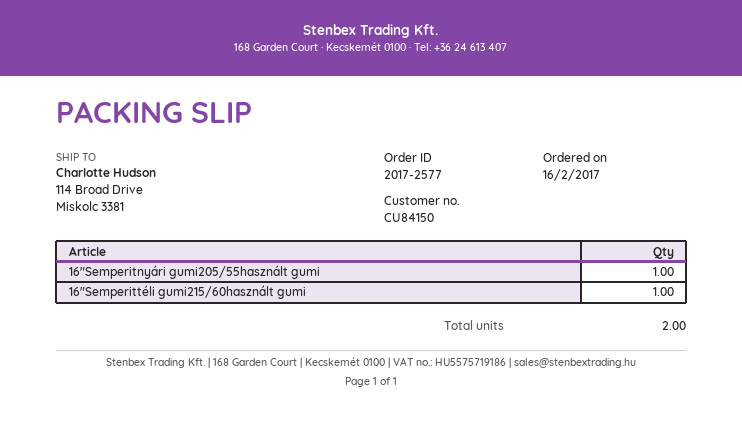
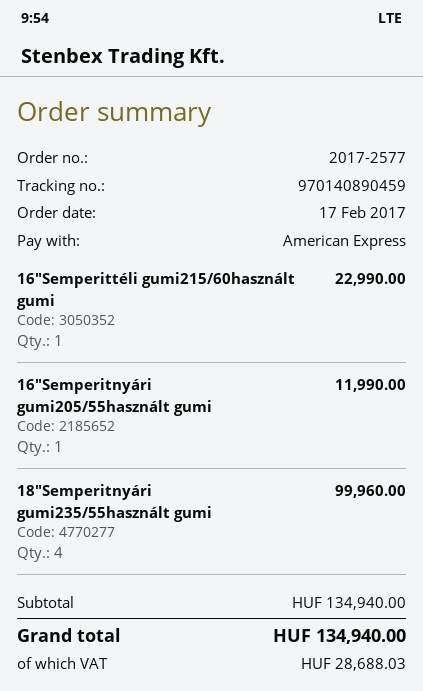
order date: 2017-02-16 -> 2017-02-17
18"Semperitnyári gumi235/55használt gumi: none -> 4

